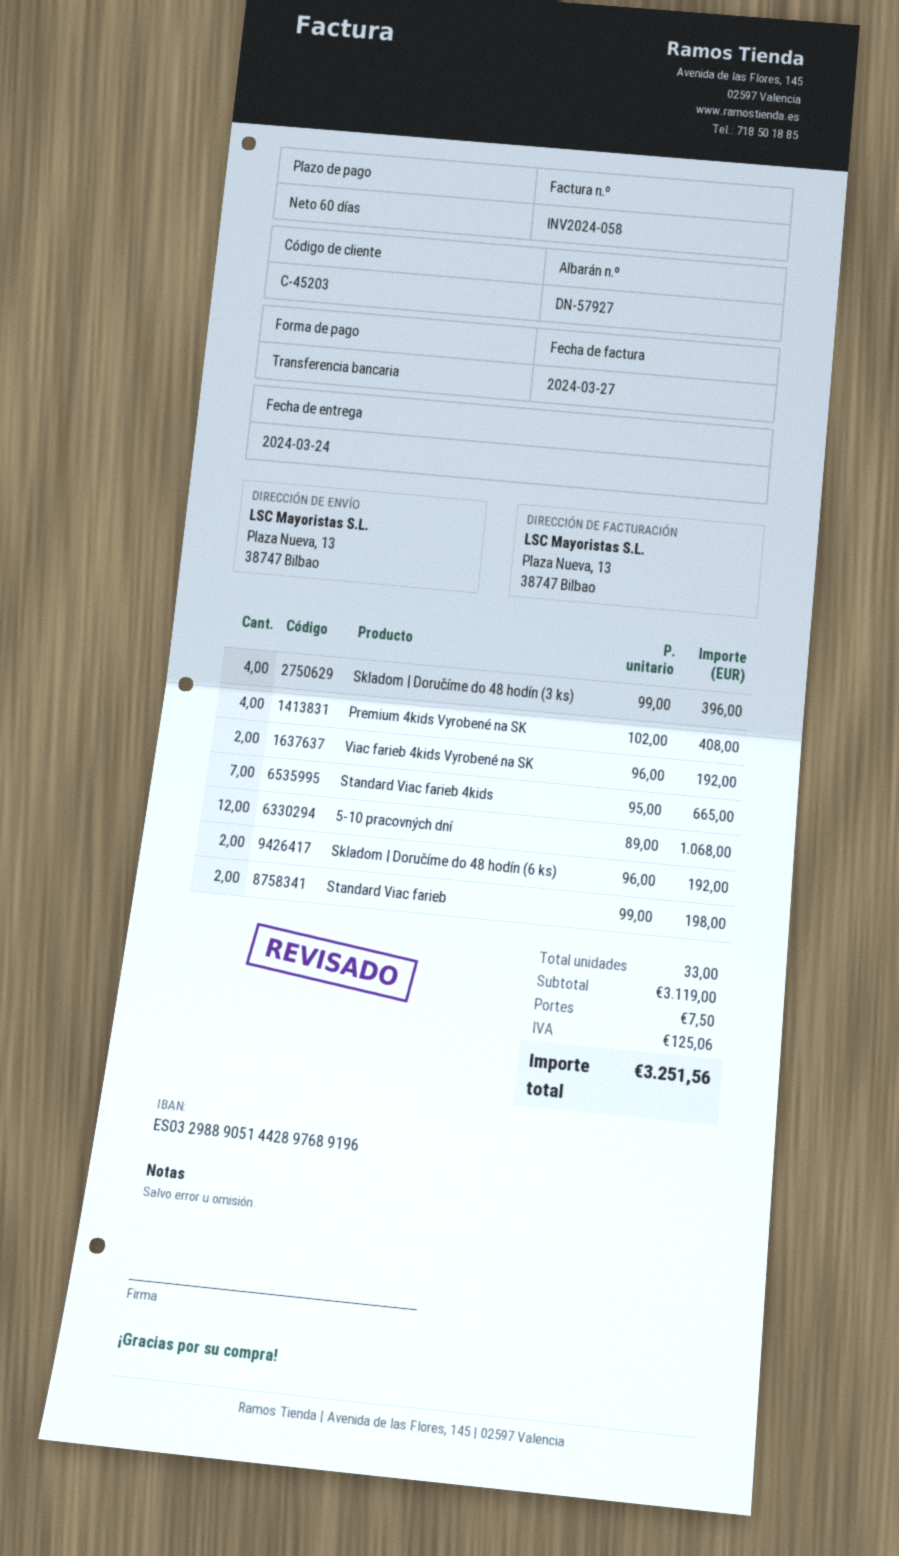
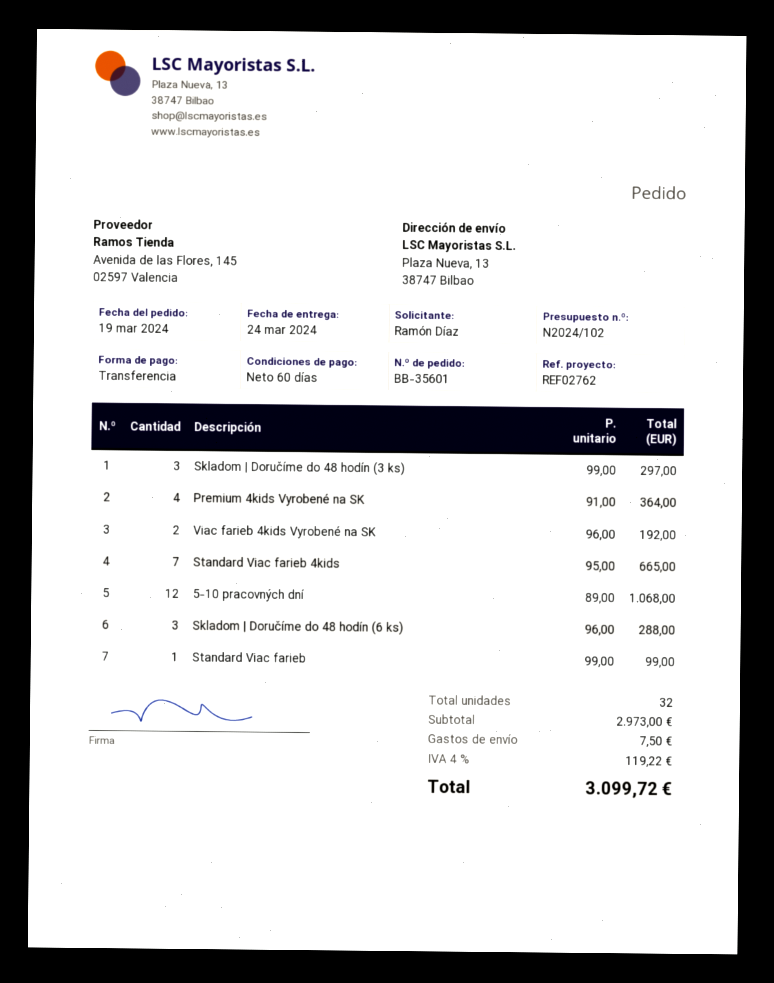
Skladom | Doručíme do 48 hodín (3 ks): 4 x 99.00 = 396.00 -> 3 x 99.00 = 297.00
Premium 4kids Vyrobené na SK: 4 x 102.00 = 408.00 -> 4 x 91.00 = 364.00
Skladom | Doručíme do 48 hodín (6 ks): 2 x 96.00 = 192.00 -> 3 x 96.00 = 288.00
Standard Viac farieb: 2 x 99.00 = 198.00 -> 1 x 99.00 = 99.00
total quantity: 33 -> 32
subtotal: 3119.00 -> 2973.00
tax: 125.06 -> 119.22
total: 3251.56 -> 3099.72

